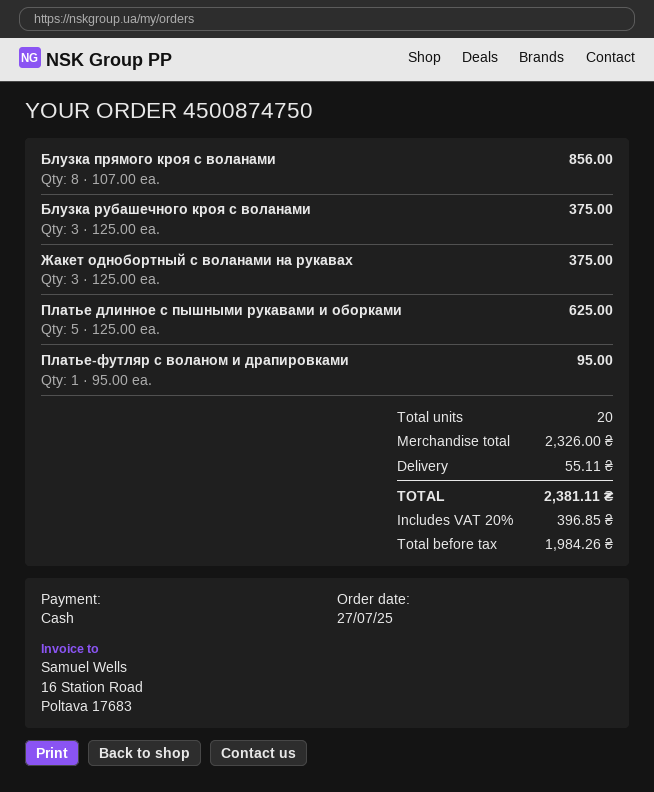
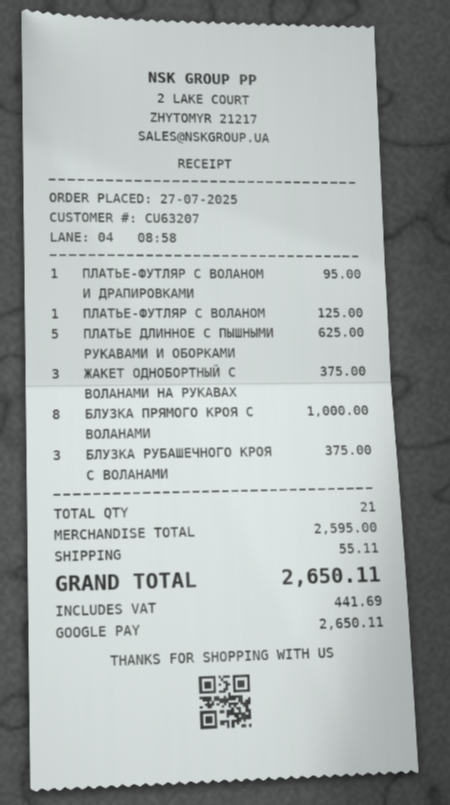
payment method: cash -> Google Pay
Блузка прямого кроя с воланами: 8 for 856.00 -> 8 for 1000.00
ПЛАТЬЕ-ФУТЛЯР С ВОЛАНОМ: none -> 1 for 125.00
total quantity: 20 -> 21
subtotal: 2326.00 -> 2595.00
tax: 396.85 -> 441.69
total: 2381.11 -> 2650.11

